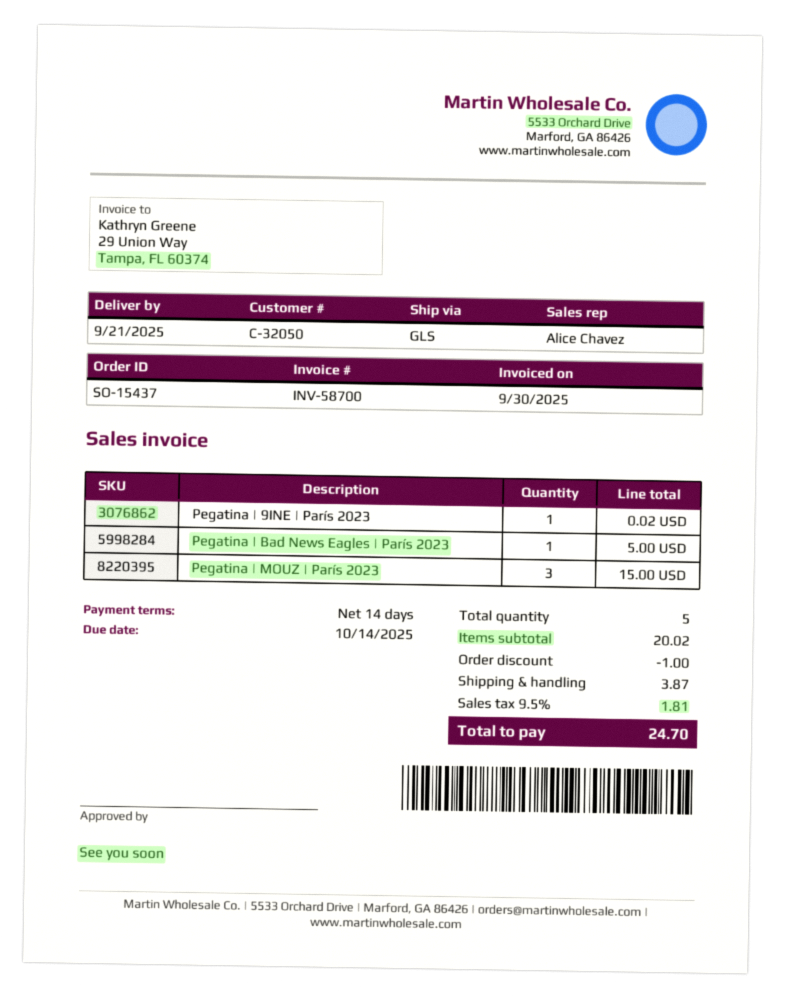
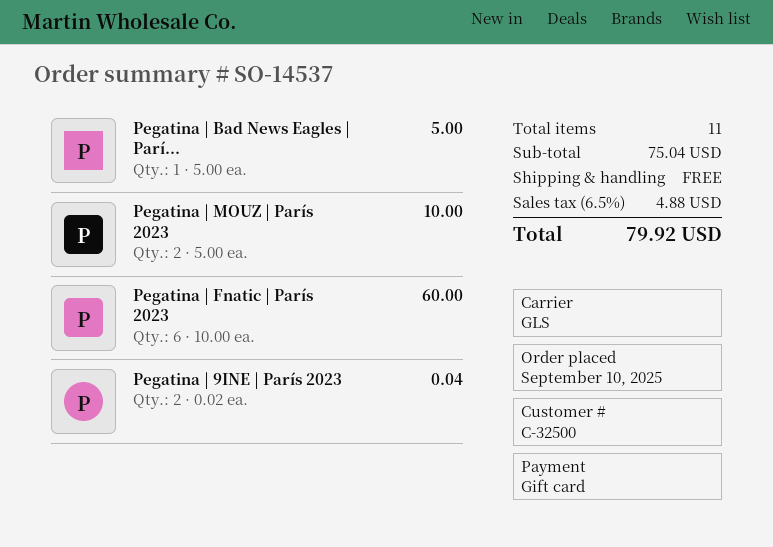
order number: SO-15437 -> SO-14537
customer number: C-32050 -> C-32500
Pegatina | 9INE | París 2023: 1 for 0.02 -> 2 for 0.04
Pegatina | MOUZ | París 2023: 3 for 15.00 -> 2 for 10.00
Pegatina | Fnatic | París 2023: none -> 6 for 60.00
total quantity: 5 -> 11
subtotal: 20.02 -> 75.04
discount: 1.00 -> none
shipping: 3.87 -> 0.00
tax: 9.5% = 1.81 -> 6.5% = 4.88
total: 24.70 -> 79.92

